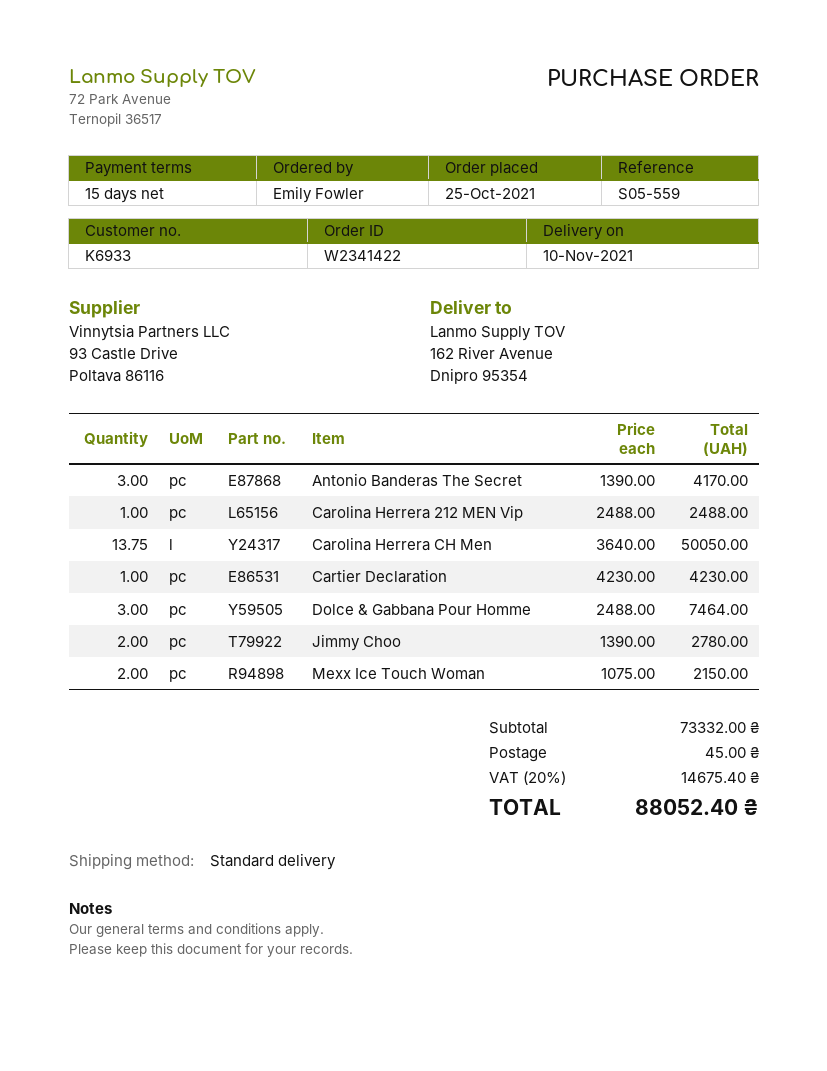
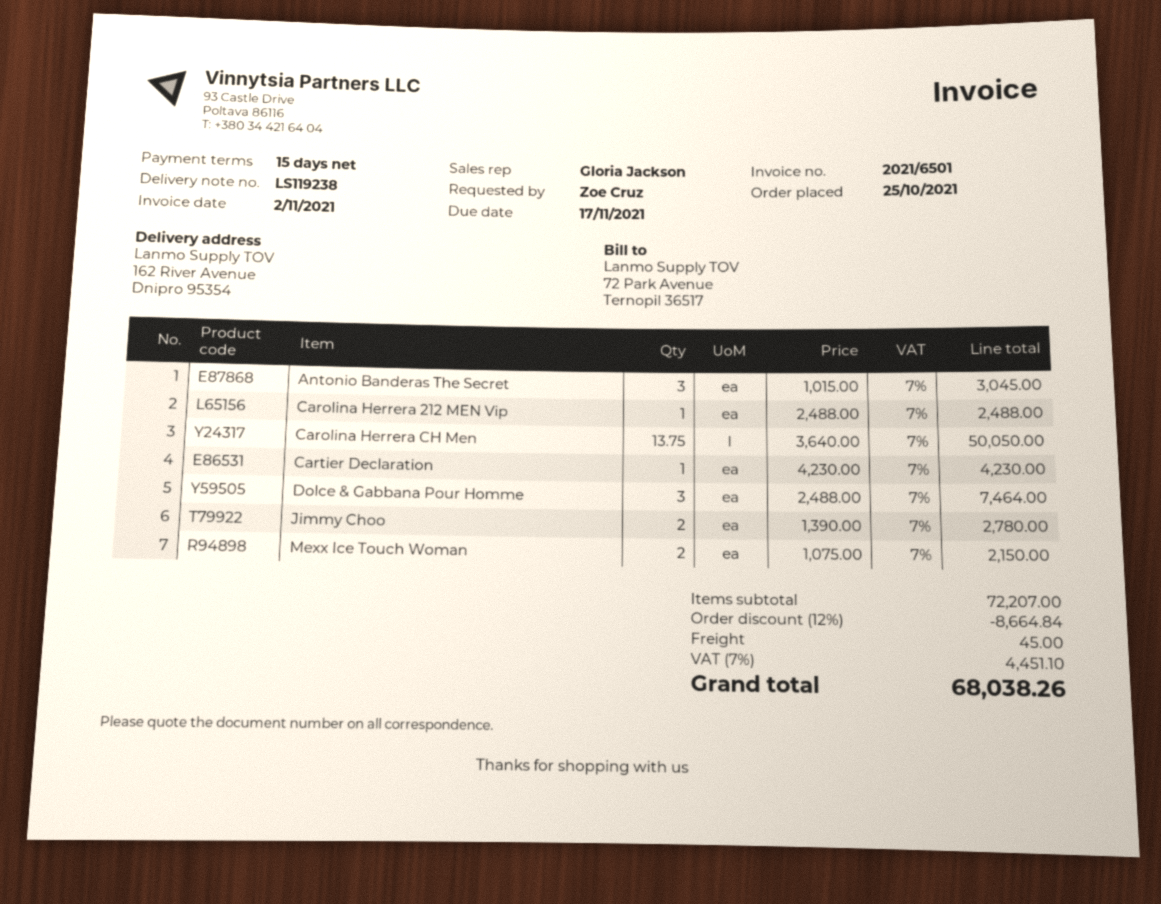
ordered by: Emily Fowler -> Zoe Cruz
Antonio Banderas The Secret: 3 x 1390.00 = 4170.00 -> 3 x 1015.00 = 3045.00
subtotal: 73332.00 -> 72207.00
discount: none -> 12% = 8664.84
tax: 20% = 14675.40 -> 7% = 4451.10
total: 88052.40 -> 68038.26

